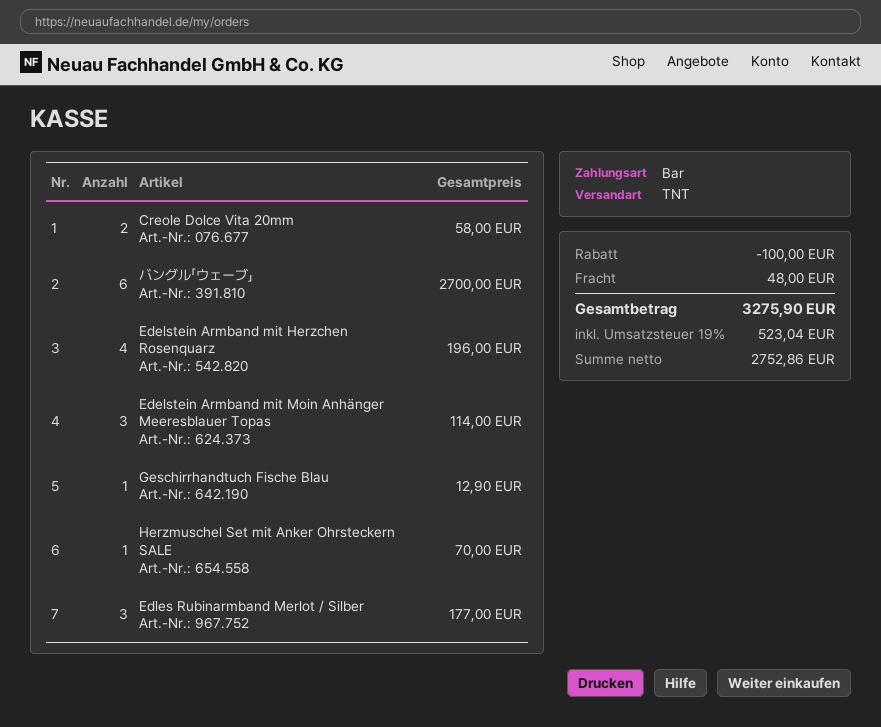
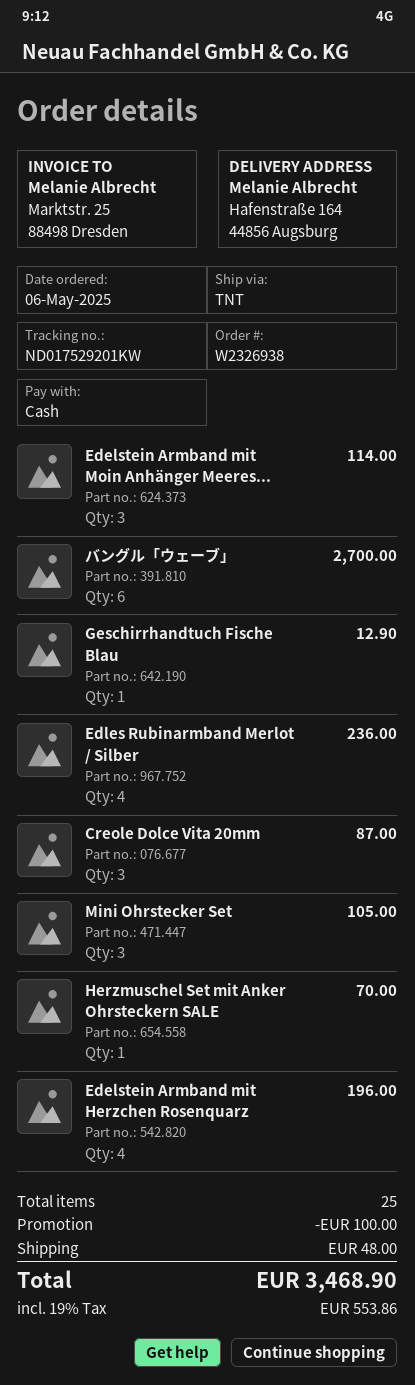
Creole Dolce Vita 20mm: 2 for 58.00 -> 3 for 87.00
Edles Rubinarmband Merlot / Silber: 3 for 177.00 -> 4 for 236.00
Mini Ohrstecker Set: none -> 3 for 105.00
tax: 19% = 523.04 -> 19% = 553.86
total: 3275.90 -> 3468.90

